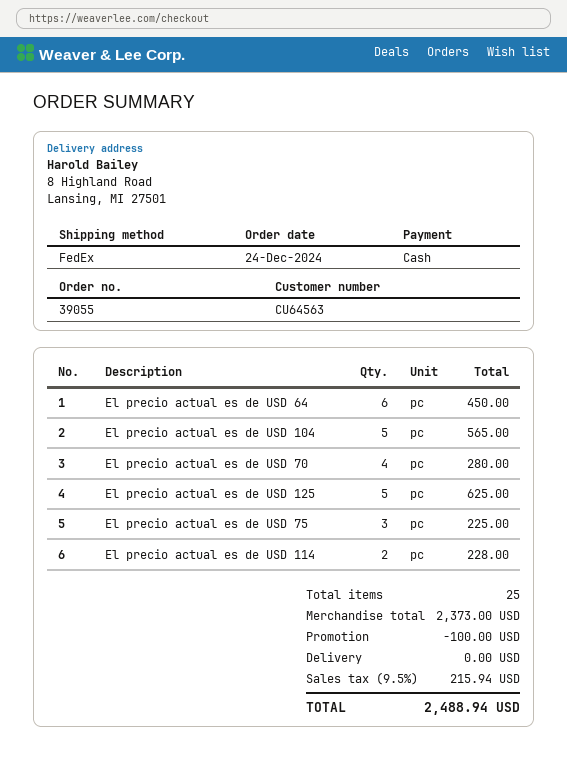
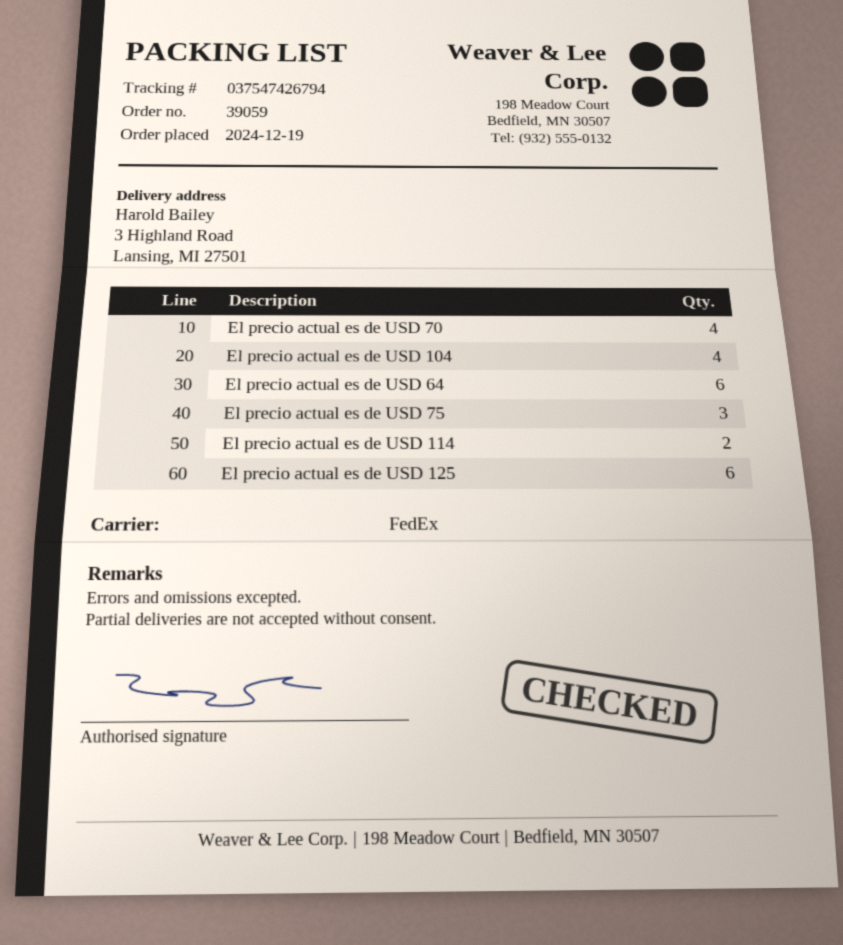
order number: 39055 -> 39059
order date: 2024-12-24 -> 2024-12-19
ship to: 8 Highland Road, Lansing, MI 27501 -> 3 Highland Road, Lansing, MI 27501
El precio actual es de USD 104: 5 -> 4
El precio actual es de USD 125: 5 -> 6

